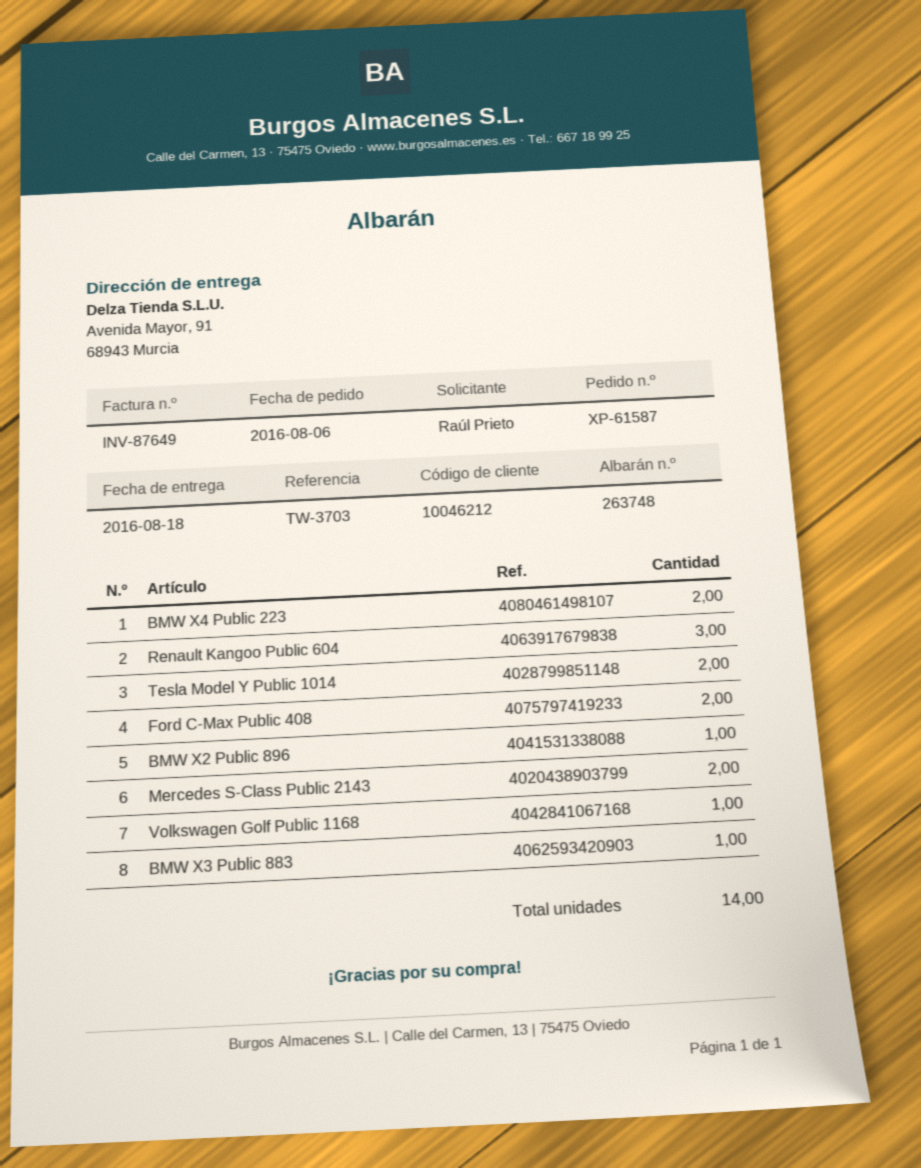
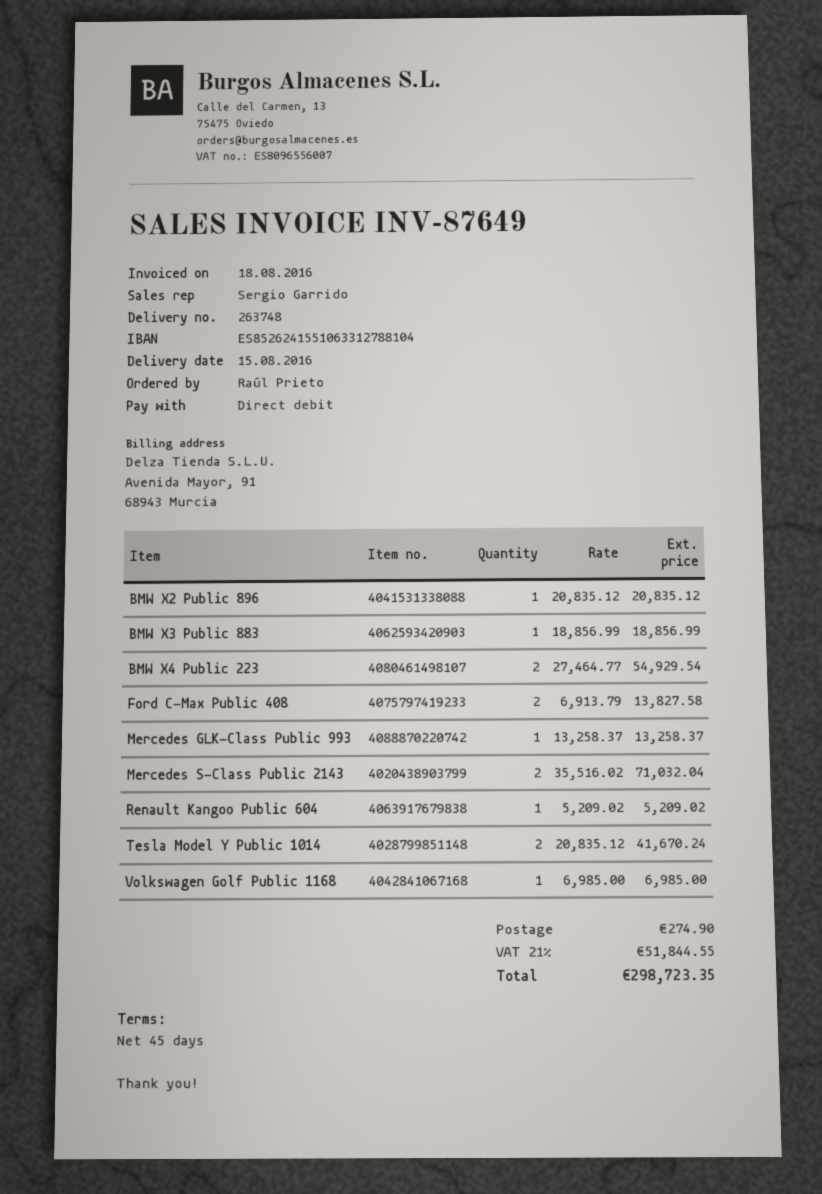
delivery date: 2016-08-18 -> 2016-08-15
Renault Kangoo Public 604: 3 -> 1
Mercedes GLK-Class Public 993: none -> 1

